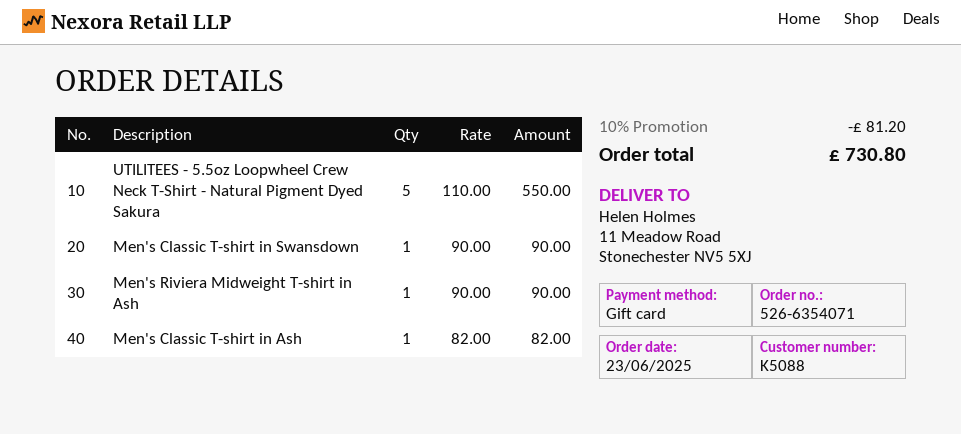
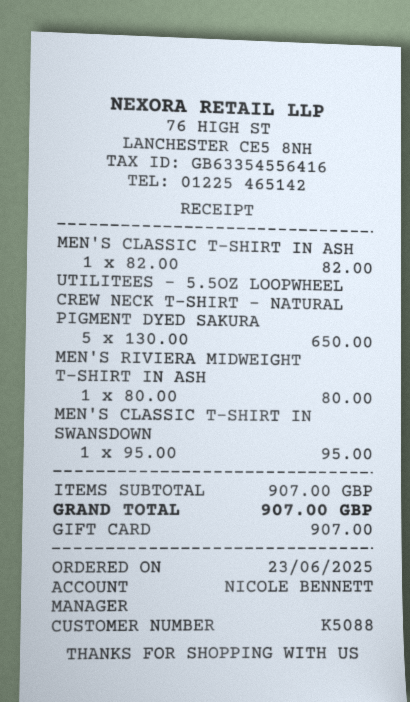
UTILITEES - 5.5oz Loopwheel Crew Neck T-Shirt - Natural Pigment Dyed Sakura: 5 x 110.00 = 550.00 -> 5 x 130.00 = 650.00
Men's Classic T-shirt in Swansdown: 1 x 90.00 = 90.00 -> 1 x 95.00 = 95.00
Men's Riviera Midweight T-shirt in Ash: 1 x 90.00 = 90.00 -> 1 x 80.00 = 80.00
discount: 10% = 81.20 -> none
total: 730.80 -> 907.00

